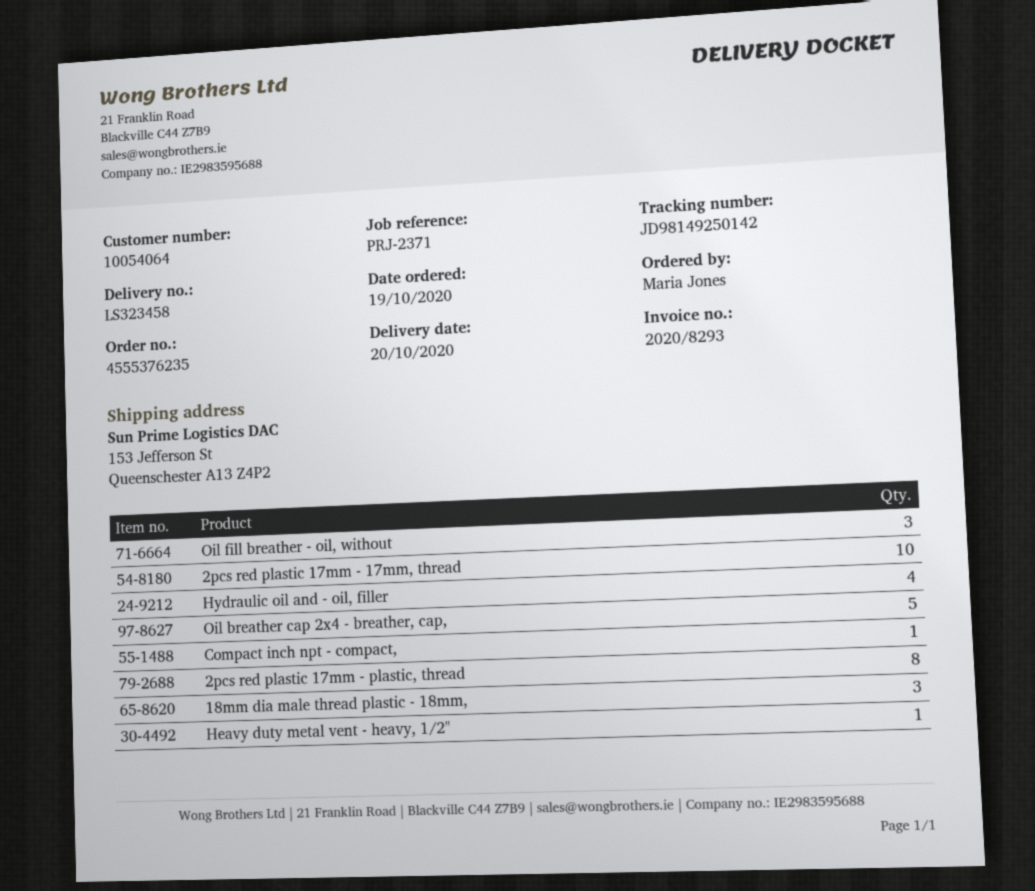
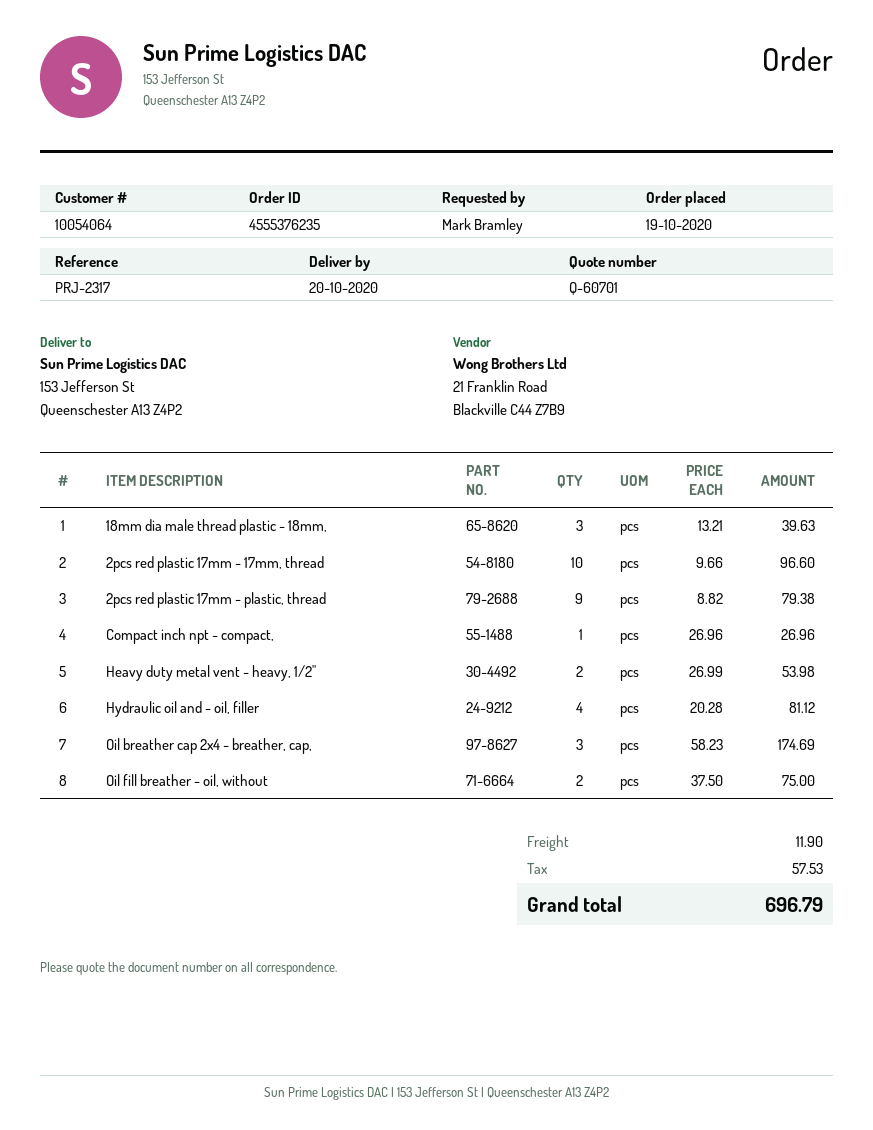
reference: PRJ-2371 -> PRJ-2317
ordered by: Maria Jones -> Mark Bramley
Oil fill breather - oil, without: 3 -> 2
Oil breather cap 2x4 - breather, cap,: 5 -> 3
2pcs red plastic 17mm - plastic, thread: 8 -> 9
Heavy duty metal vent - heavy, 1/2": 1 -> 2

